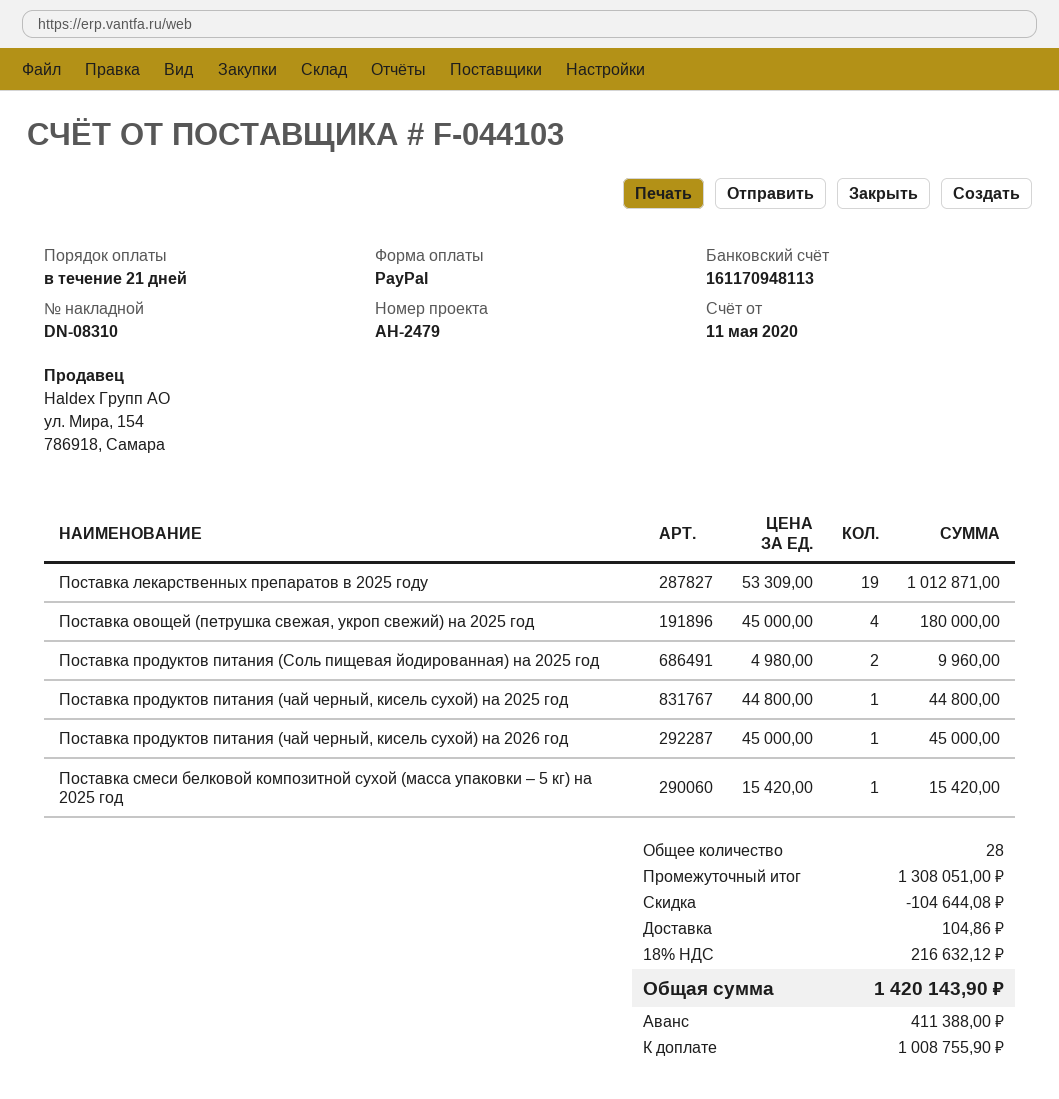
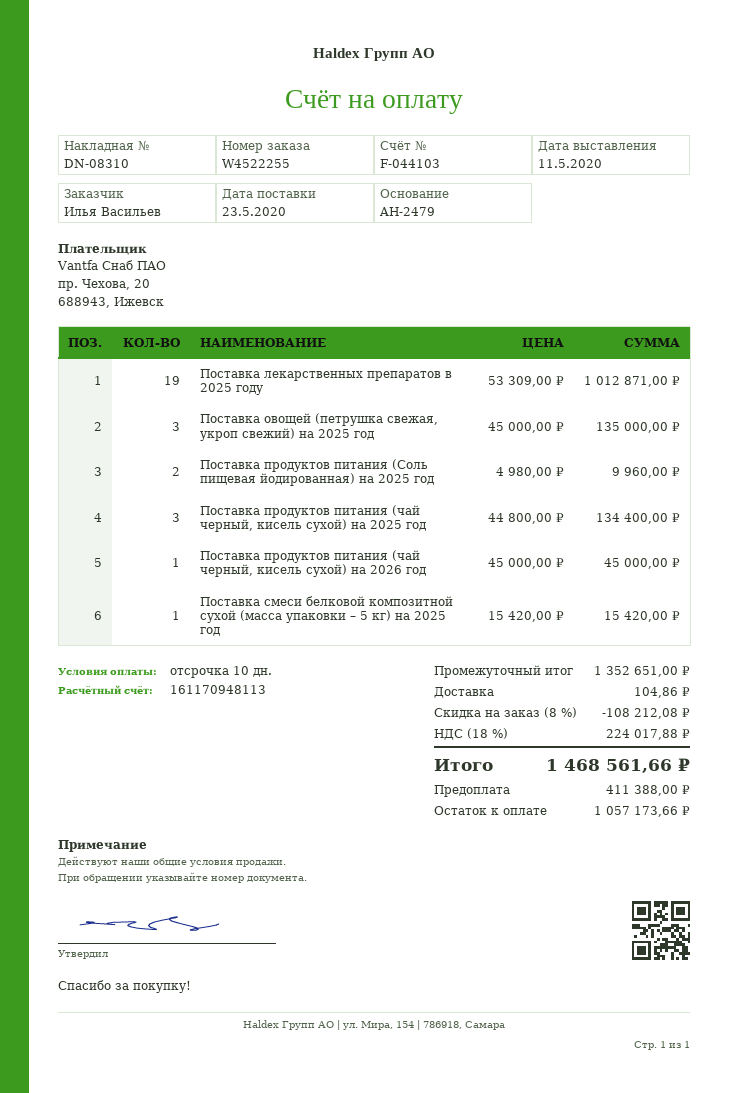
payment terms: 21 days -> 10 days
Поставка овощей (петрушка свежая, укроп свежий) на 2025 год: 4 x 45000.00 = 180000.00 -> 3 x 45000.00 = 135000.00
Поставка продуктов питания (чай черный, кисель сухой) на 2025 год: 1 x 44800.00 = 44800.00 -> 3 x 44800.00 = 134400.00
subtotal: 1308051.00 -> 1352651.00
discount: 104644.08 -> 108212.08
tax: 18% = 216632.12 -> 18% = 224017.88
total: 1420143.90 -> 1468561.66
balance: 1008755.90 -> 1057173.66

